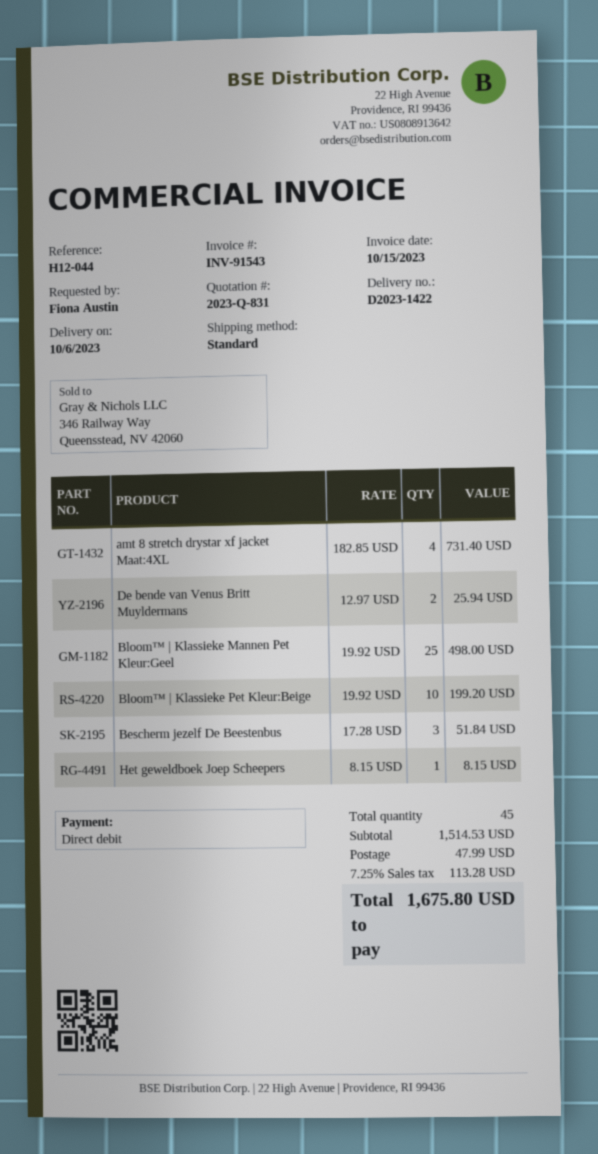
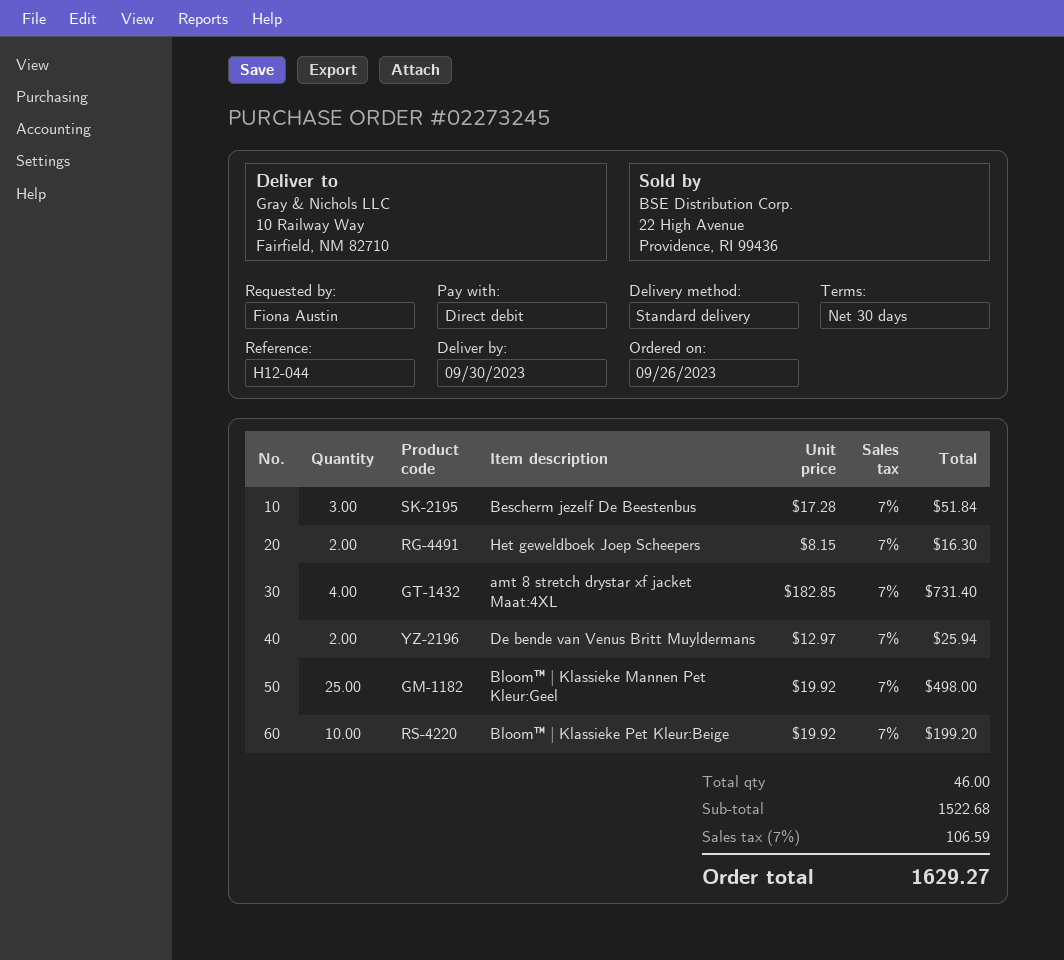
delivery date: 2023-10-06 -> 2023-09-30
Het geweldboek Joep Scheepers: 1 x 8.15 = 8.15 -> 2 x 8.15 = 16.30
total quantity: 45 -> 46
subtotal: 1514.53 -> 1522.68
shipping: 47.99 -> none
tax: 7.25% = 113.28 -> 7% = 106.59
total: 1675.80 -> 1629.27

